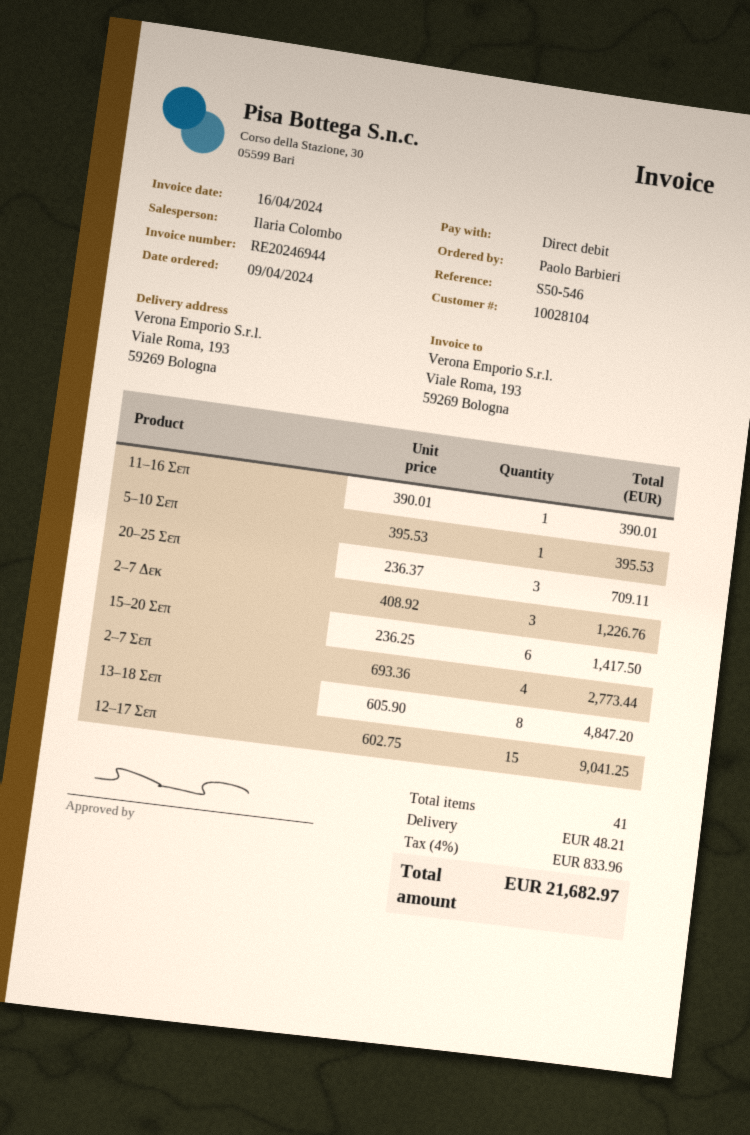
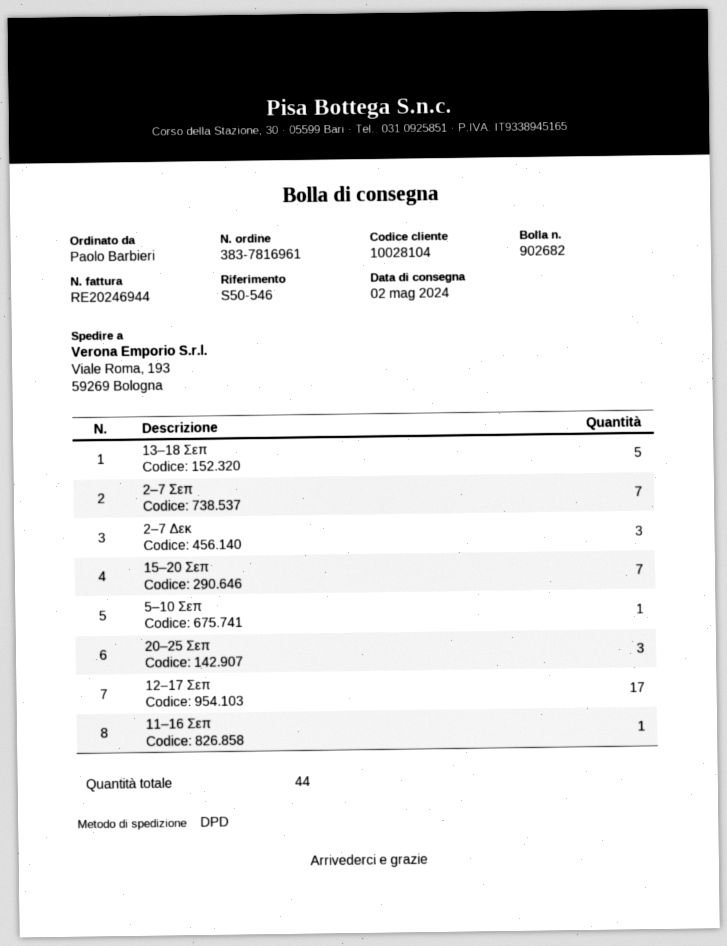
15–20 Σεπ: 6 -> 7
2–7 Σεπ: 4 -> 7
13–18 Σεπ: 8 -> 5
12–17 Σεπ: 15 -> 17
total quantity: 41 -> 44

